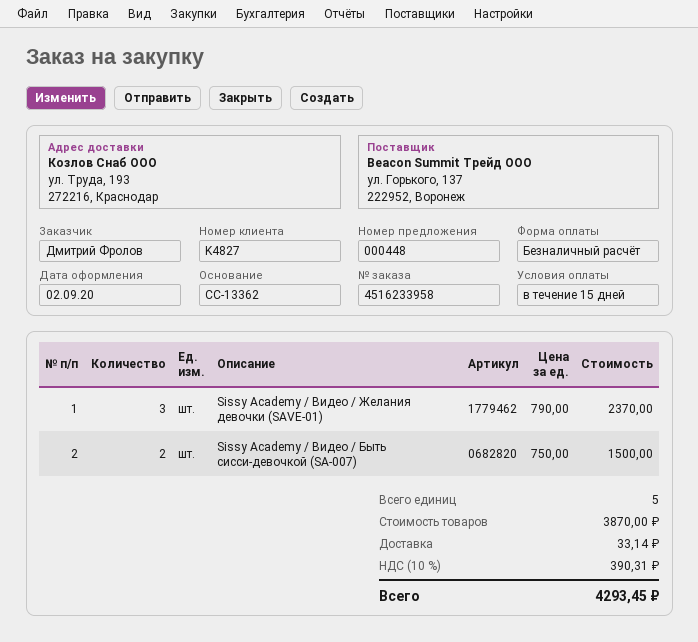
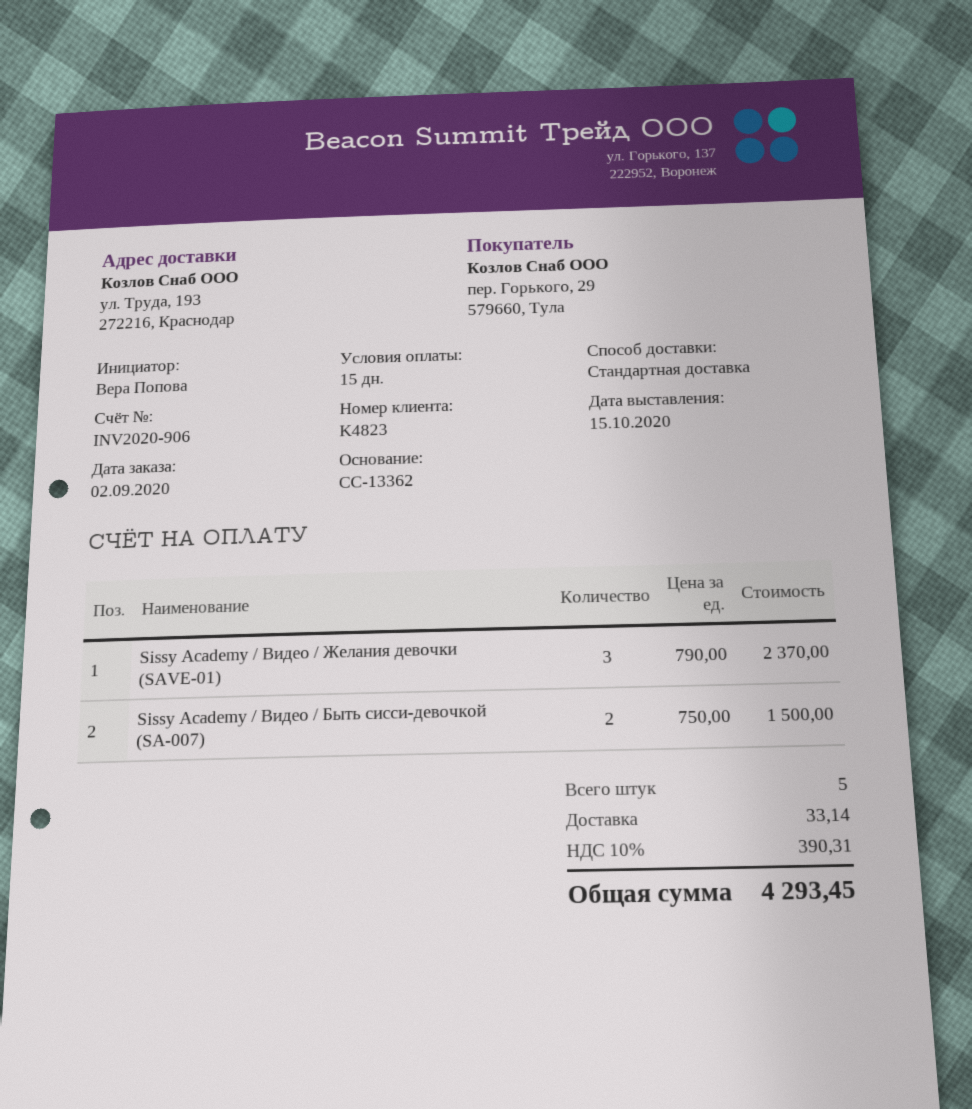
customer number: K4827 -> K4823
ordered by: Дмитрий Фролов -> Вера Попова

